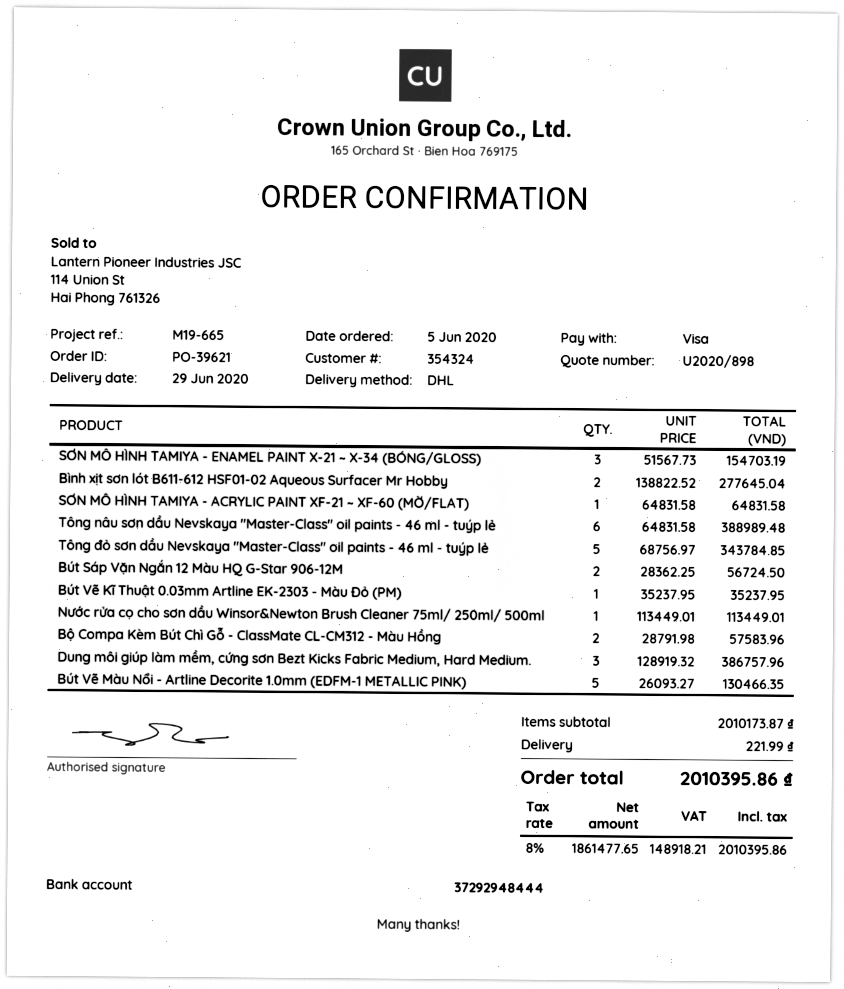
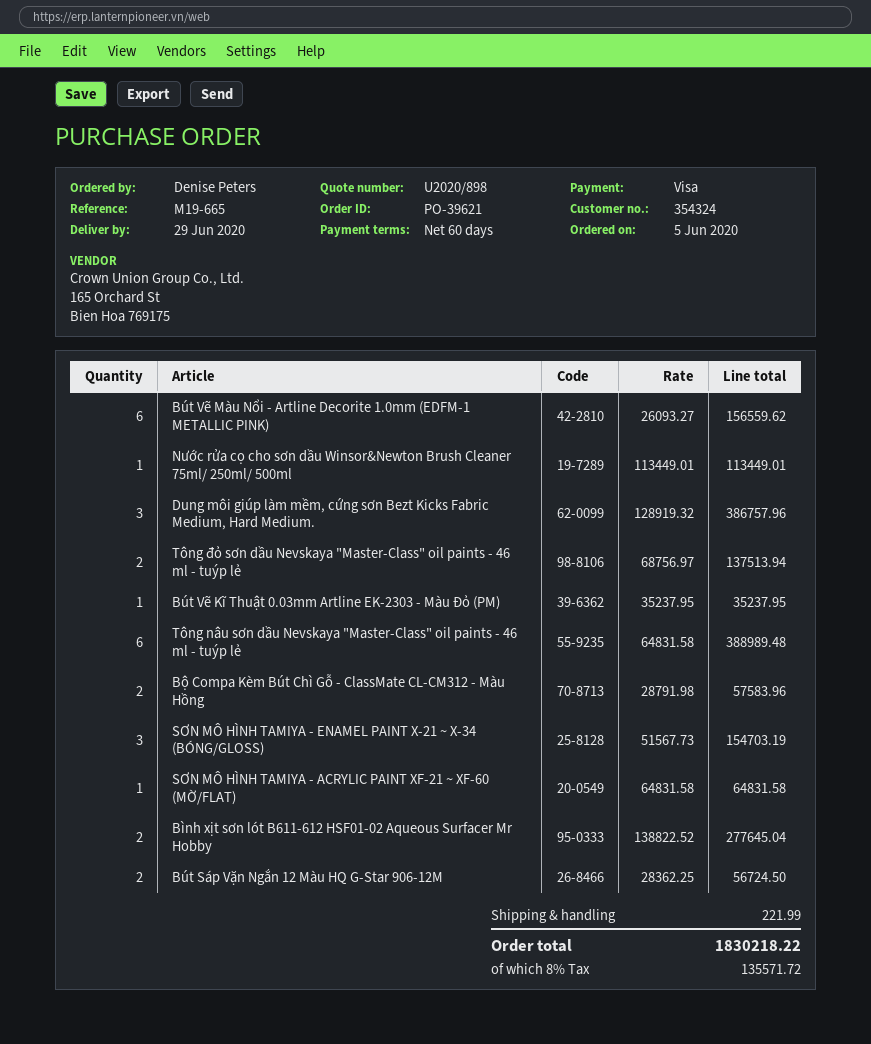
Tông đỏ sơn dầu Nevskaya "Master-Class" oil paints - 46 ml - tuýp lẻ: 5 x 68756.97 = 343784.85 -> 2 x 68756.97 = 137513.94
Bút Vẽ Màu Nổi - Artline Decorite 1.0mm (EDFM-1 METALLIC PINK): 5 x 26093.27 = 130466.35 -> 6 x 26093.27 = 156559.62
tax: 8% = 148918.21 -> 8% = 135571.72
total: 2010395.86 -> 1830218.22

